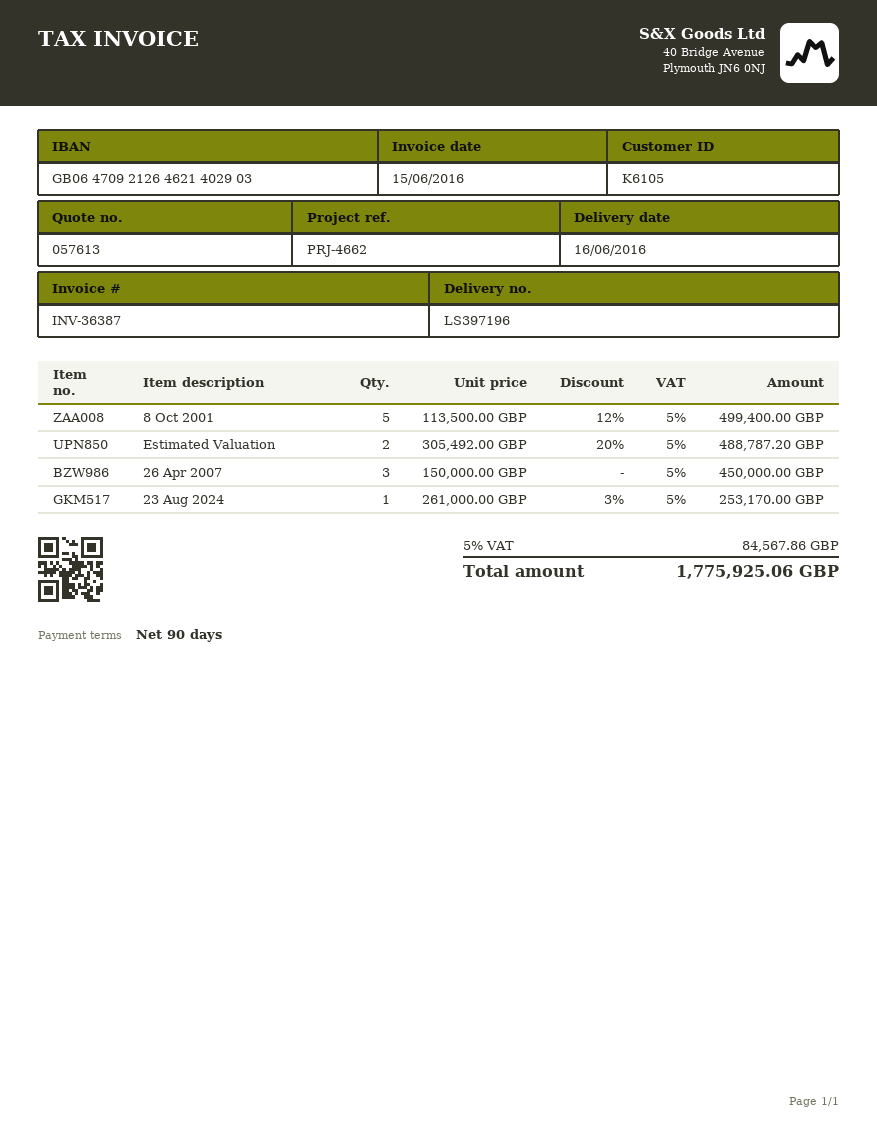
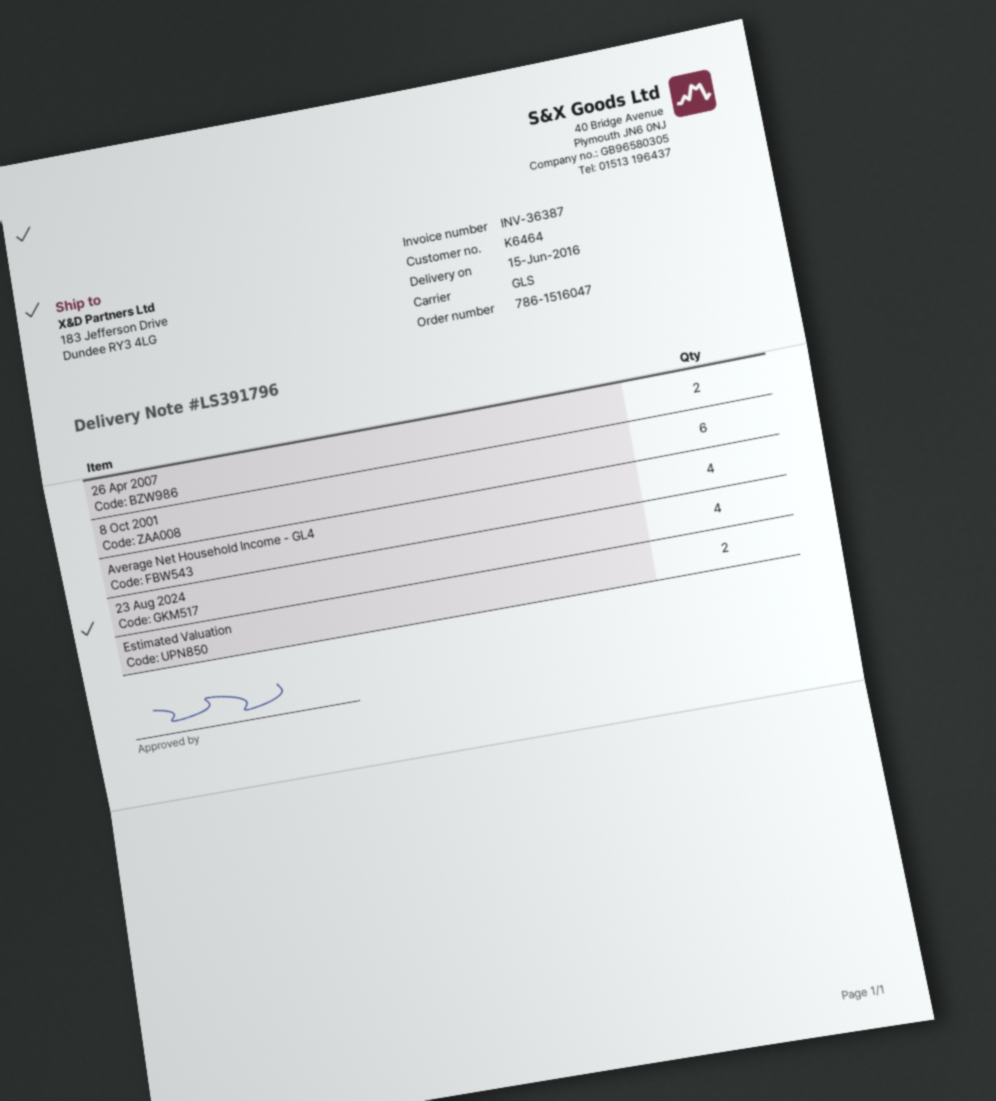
delivery note number: LS397196 -> LS391796
delivery date: 2016-06-16 -> 2016-06-15
customer number: K6105 -> K6464
8 Oct 2001: 5 -> 6
26 Apr 2007: 3 -> 2
23 Aug 2024: 1 -> 4
Average Net Household Income - GL4: none -> 4

